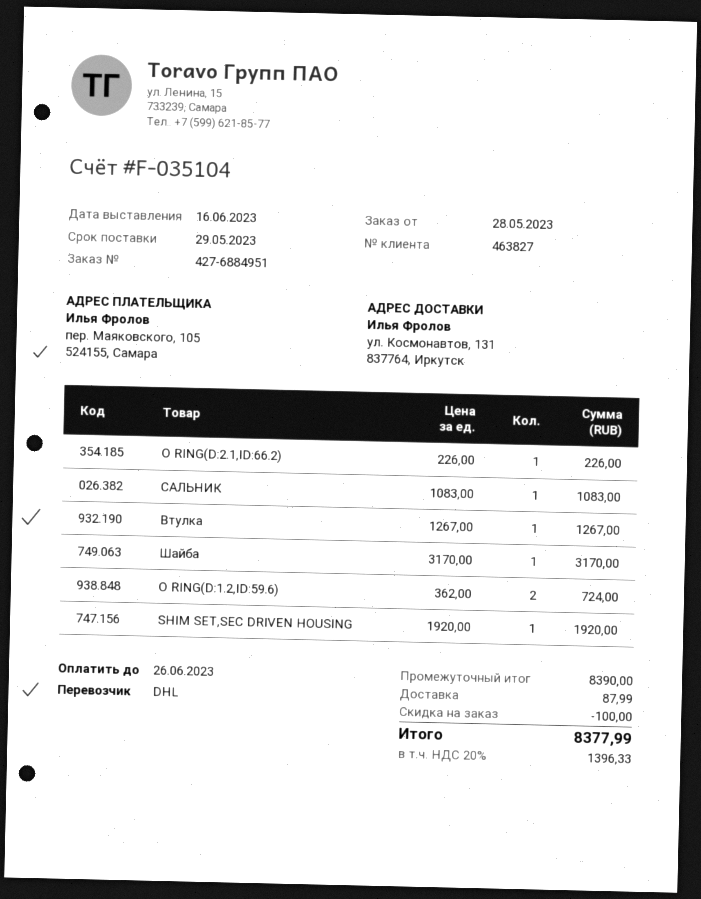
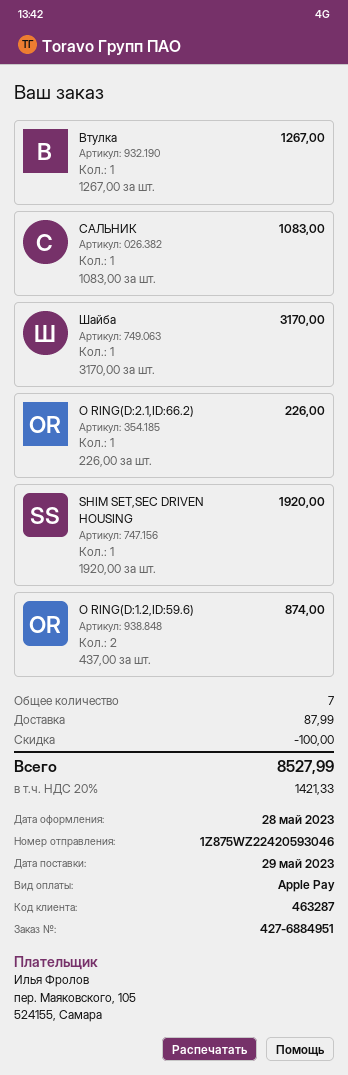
customer number: 463827 -> 463287
O RING(D:1.2,ID:59.6): 2 x 362.00 = 724.00 -> 2 x 437.00 = 874.00
tax: 20% = 1396.33 -> 20% = 1421.33
total: 8377.99 -> 8527.99

